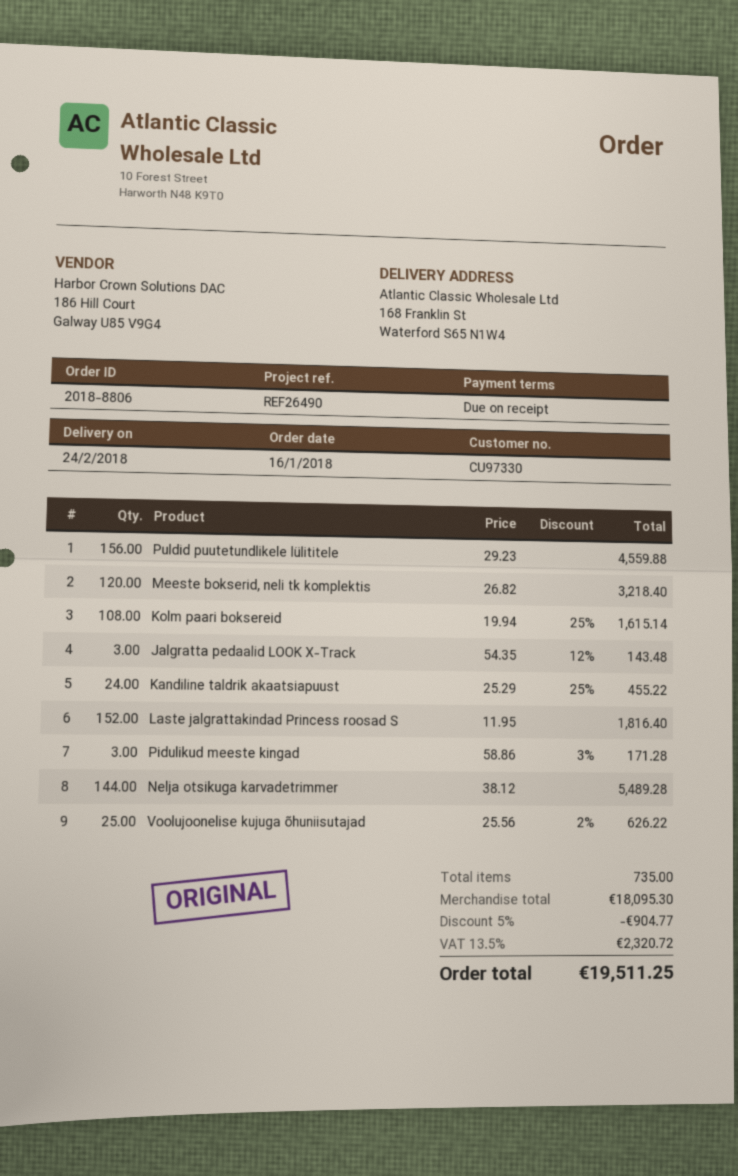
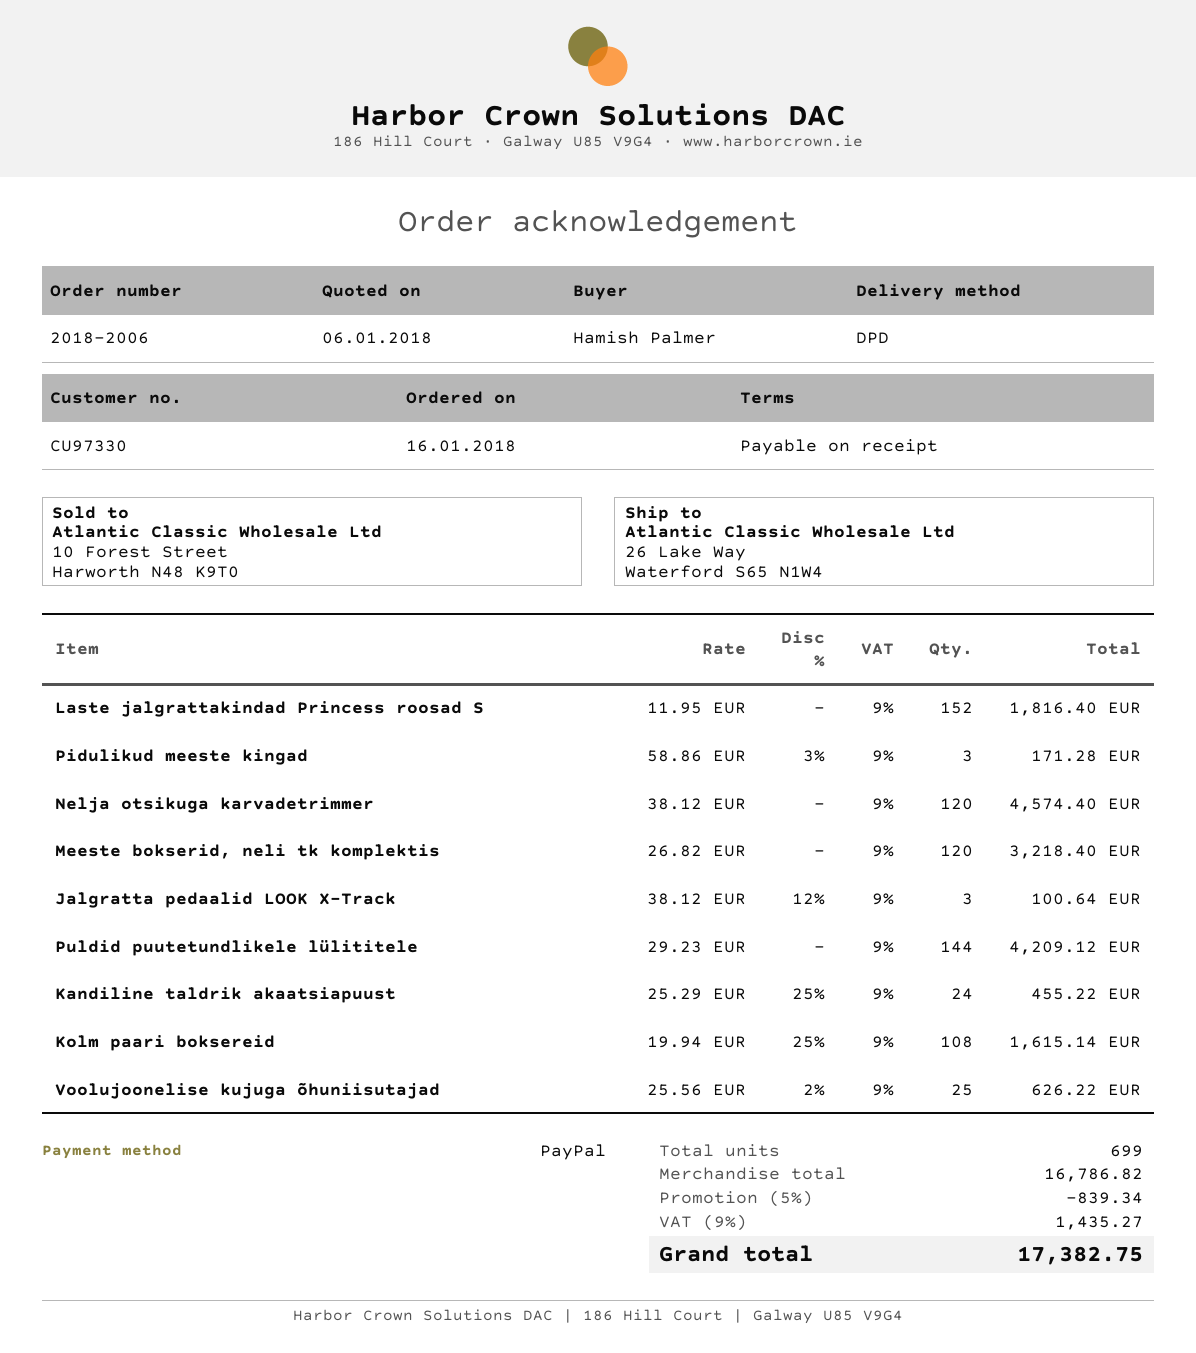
order number: 2018-8806 -> 2018-2006
ship to: 168 Franklin St, Waterford S65 N1W4 -> 26 Lake Way, Waterford S65 N1W4
Puldid puutetundlikele lülititele: 156 x 29.23 = 4559.88 -> 144 x 29.23 = 4209.12
Jalgratta pedaalid LOOK X-Track: 3 x 54.35 - 12% = 143.48 -> 3 x 38.12 - 12% = 100.64
Nelja otsikuga karvadetrimmer: 144 x 38.12 = 5489.28 -> 120 x 38.12 = 4574.40
total quantity: 735 -> 699
subtotal: 18095.30 -> 16786.82
discount: 5% = 904.77 -> 5% = 839.34
tax: 13.5% = 2320.72 -> 9% = 1435.27
total: 19511.25 -> 17382.75

